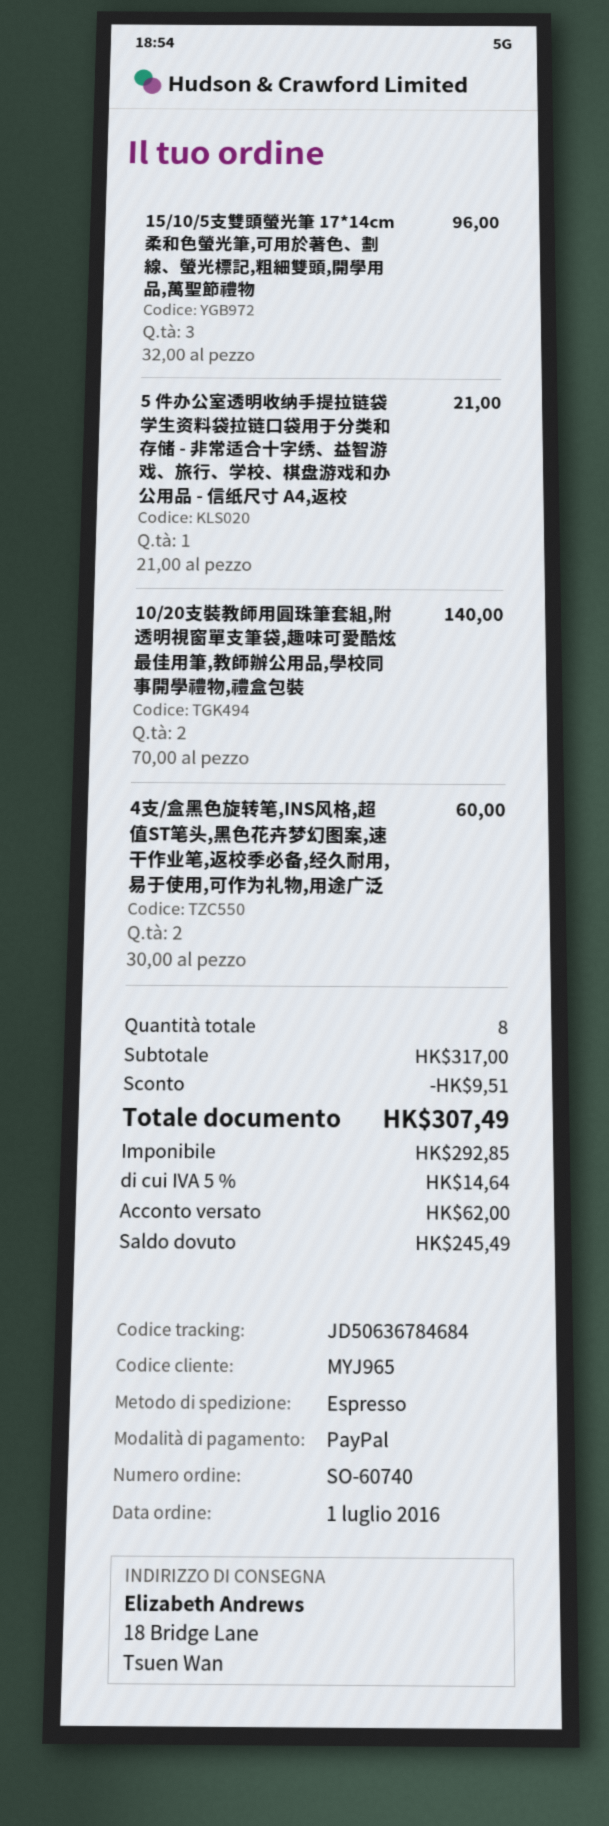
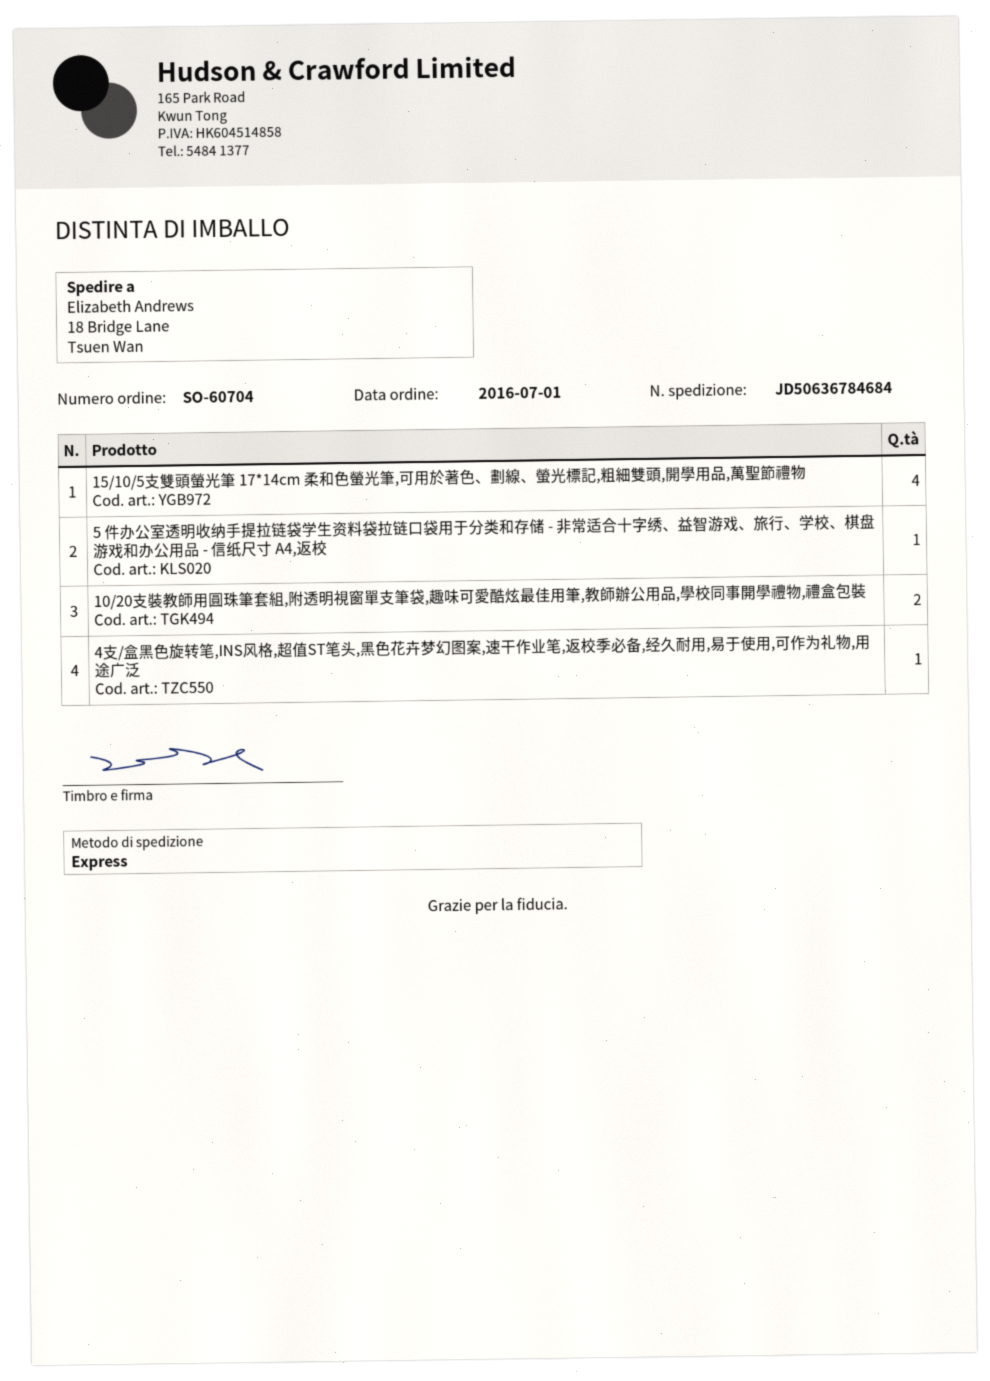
order number: SO-60740 -> SO-60704
15/10/5支雙頭螢光筆 17*14cm 柔和色螢光筆,可用於著色、劃線、螢光標記,粗細雙頭,開學用品,萬聖節禮物: 3 -> 4
4支/盒黑色旋转笔,INS风格,超值ST笔头,黑色花卉梦幻图案,速干作业笔,返校季必备,经久耐用,易于使用,可作为礼物,用途广泛: 2 -> 1

